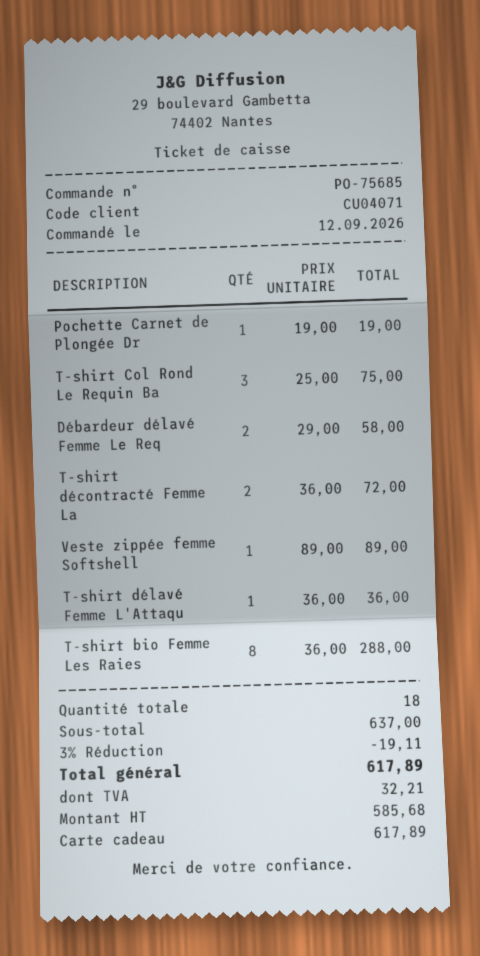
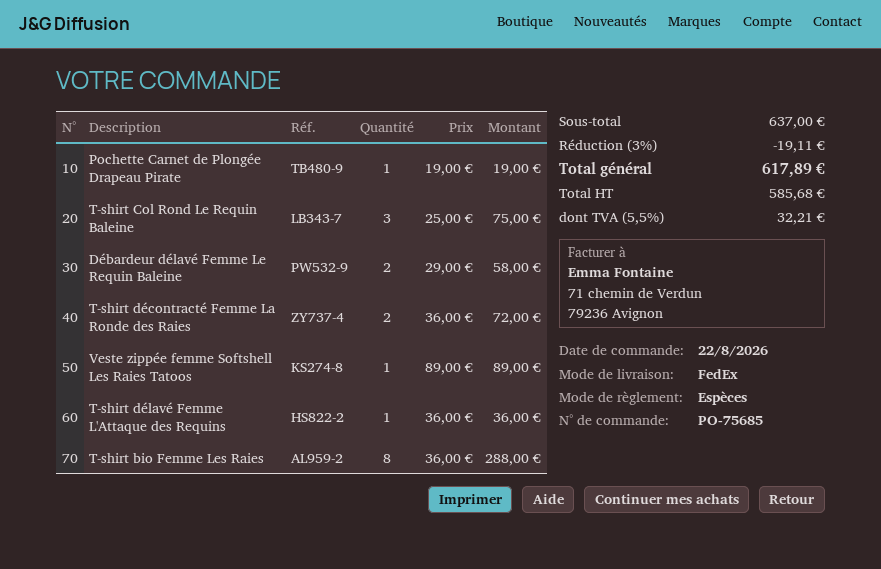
order date: 2026-09-12 -> 2026-08-22
payment method: gift card -> cash

